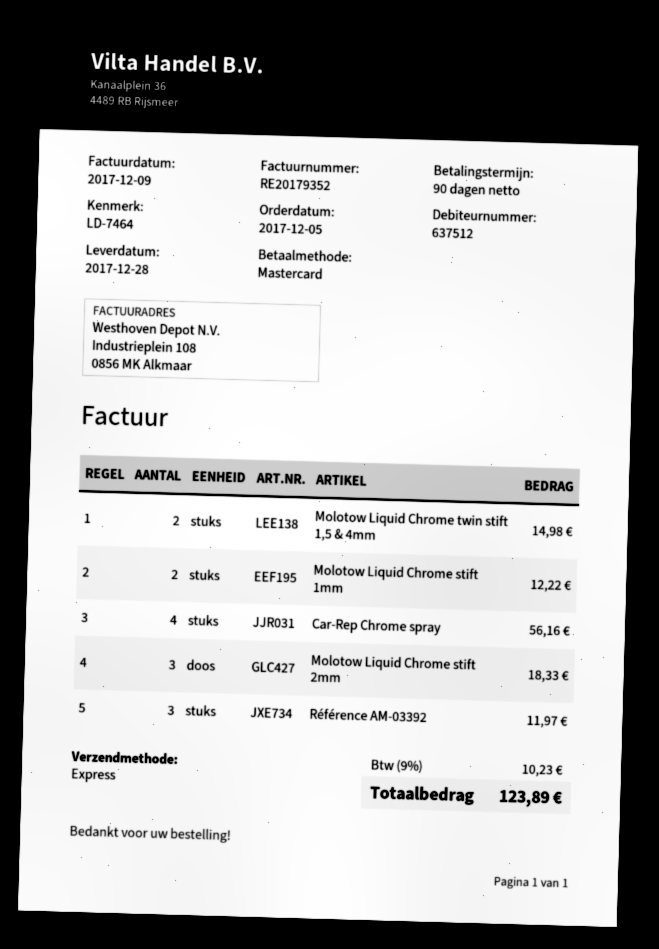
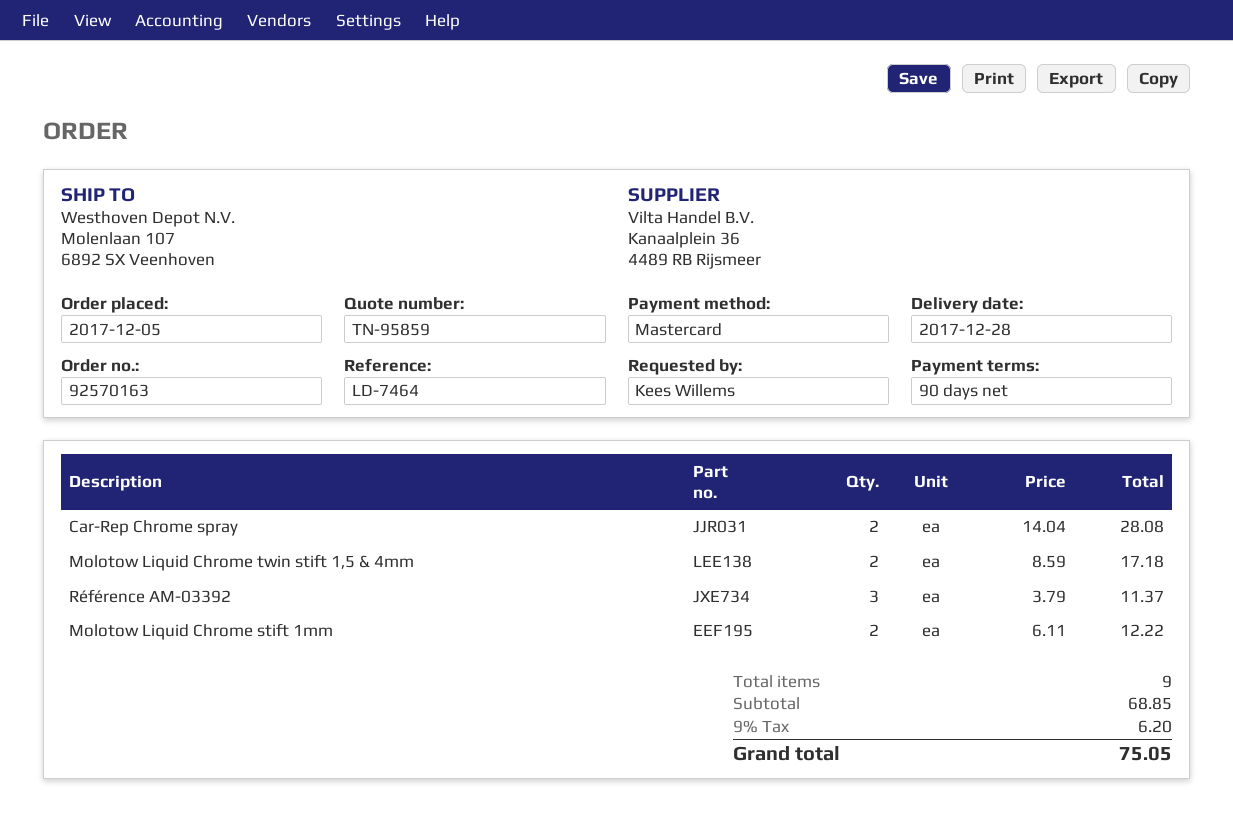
Molotow Liquid Chrome twin stift 1,5 & 4mm: 2 for 14.98 -> 2 for 17.18
Car-Rep Chrome spray: 4 for 56.16 -> 2 for 28.08
Molotow Liquid Chrome stift 2mm: 3 for 18.33 -> none
Référence AM-03392: 3 for 11.97 -> 3 for 11.37
tax: 9% = 10.23 -> 9% = 6.20
total: 123.89 -> 75.05

